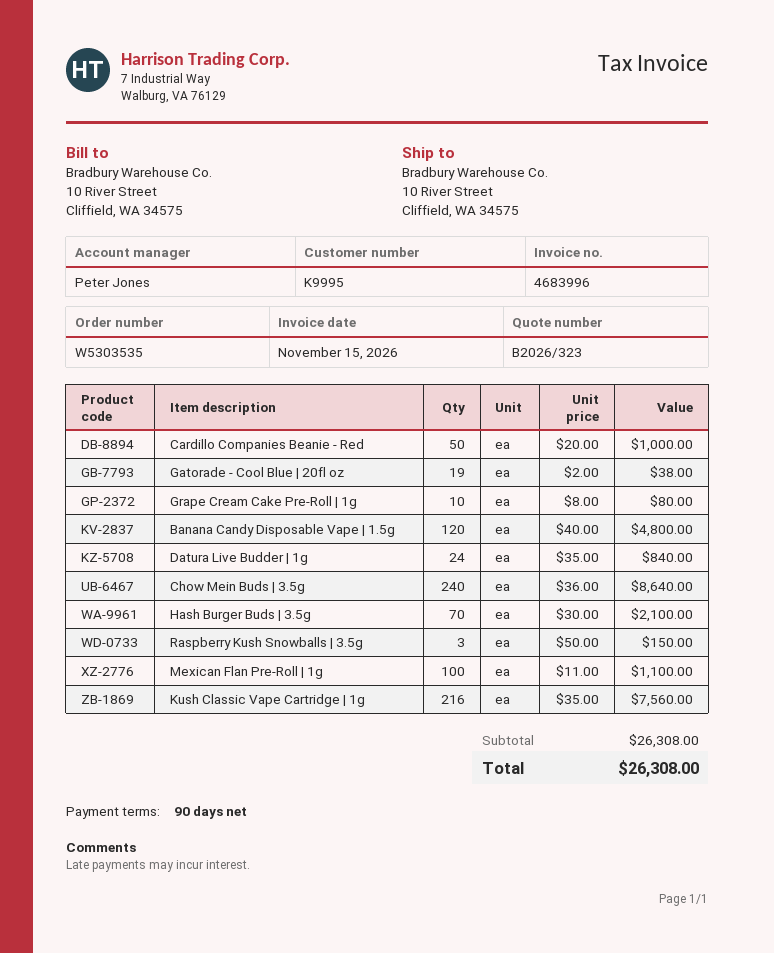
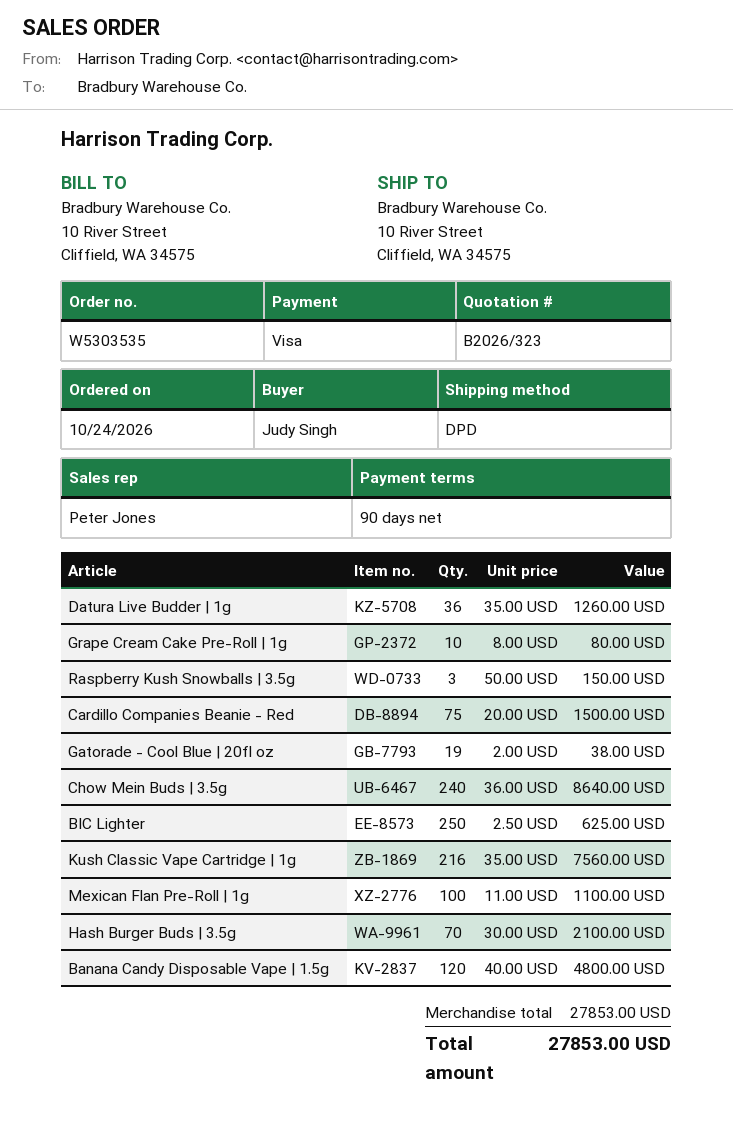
Cardillo Companies Beanie - Red: 50 x 20.00 = 1000.00 -> 75 x 20.00 = 1500.00
Datura Live Budder | 1g: 24 x 35.00 = 840.00 -> 36 x 35.00 = 1260.00
BIC Lighter: none -> 250 x 2.50 = 625.00
subtotal: 26308.00 -> 27853.00
total: 26308.00 -> 27853.00

